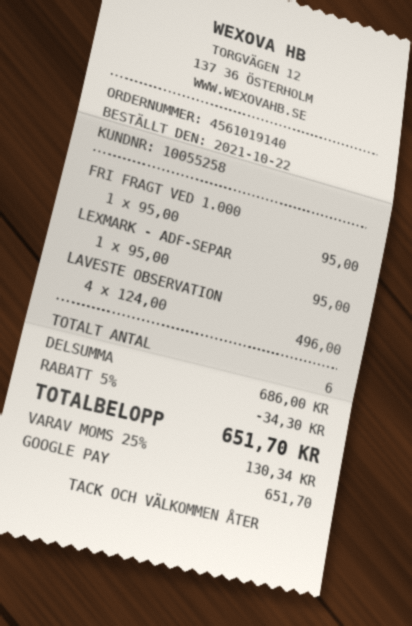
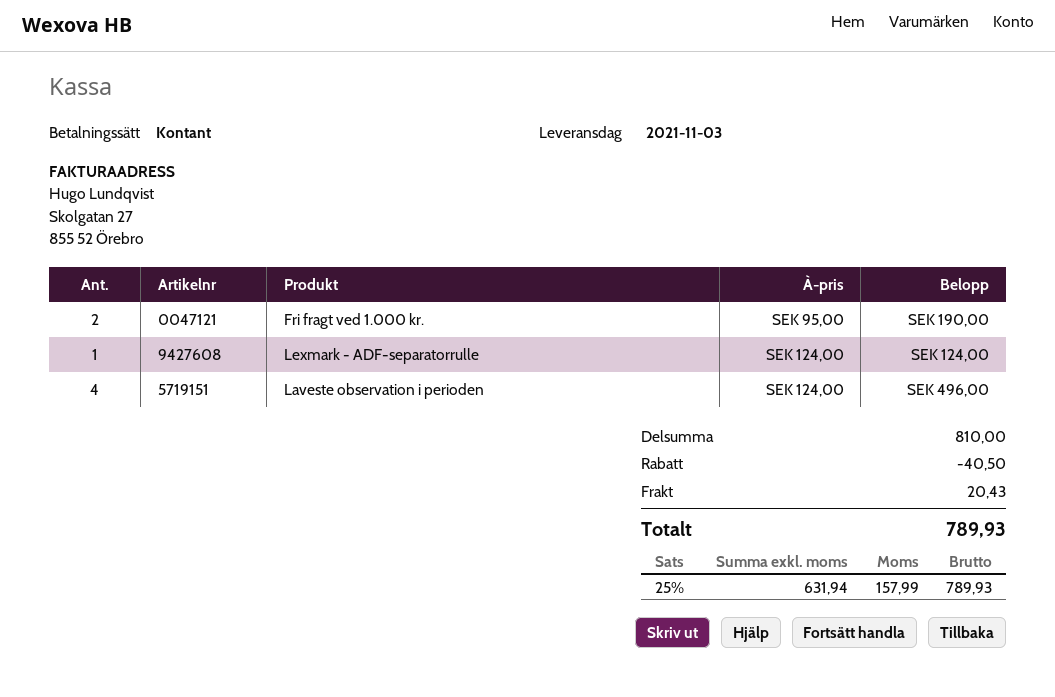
payment method: Google Pay -> cash
FRI FRAGT VED 1.000: 1 x 95.00 = 95.00 -> 2 x 95.00 = 190.00
LEXMARK - ADF-SEPAR: 1 x 95.00 = 95.00 -> 1 x 124.00 = 124.00
subtotal: 686.00 -> 810.00
discount: 34.30 -> 40.50
shipping: none -> 20.43
tax: 25% = 130.34 -> 25% = 157.99
total: 651.70 -> 789.93

